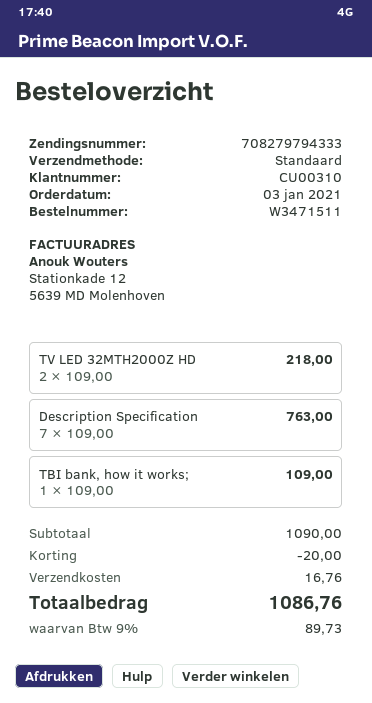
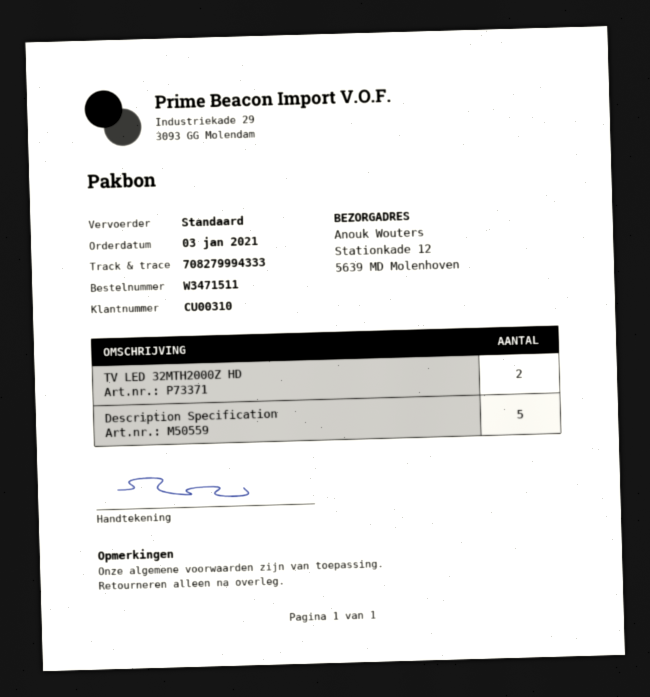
tracking number: 708279794333 -> 708279994333
Description Specification: 7 -> 5
TBI bank, how it works;: 1 -> none

